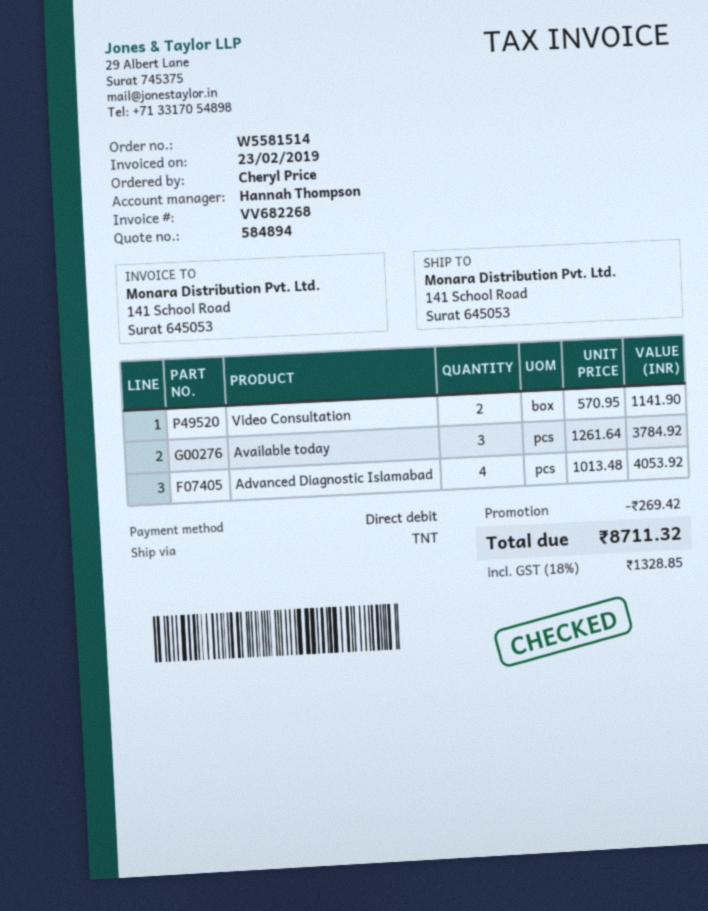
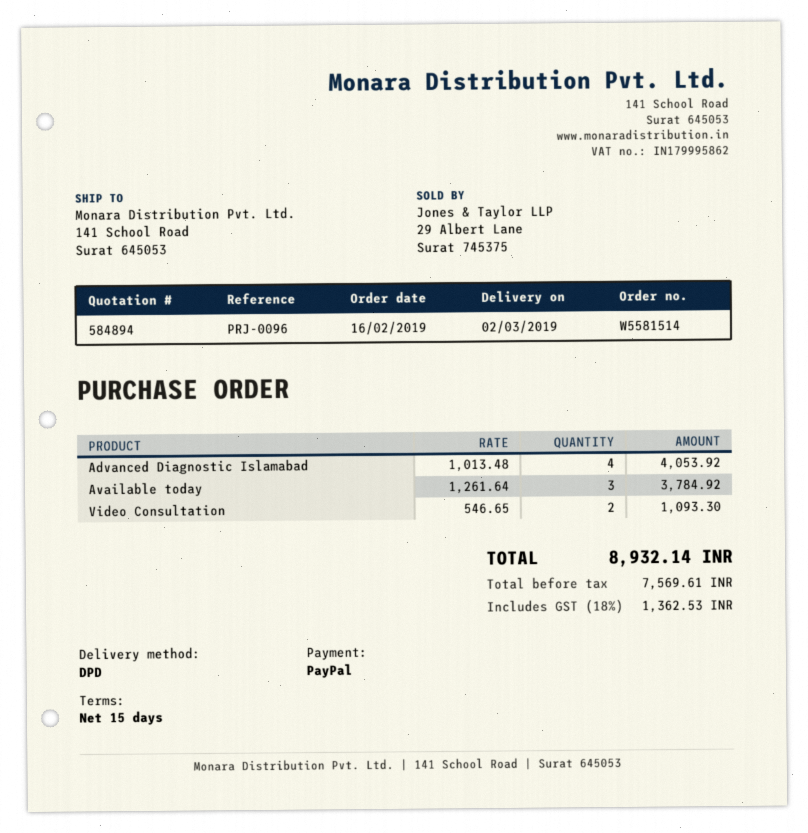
payment method: direct debit -> PayPal
shipping method: TNT -> DPD
Video Consultation: 2 x 570.95 = 1141.90 -> 2 x 546.65 = 1093.30
discount: 269.42 -> none
tax: 18% = 1328.85 -> 18% = 1362.53
total: 8711.32 -> 8932.14

